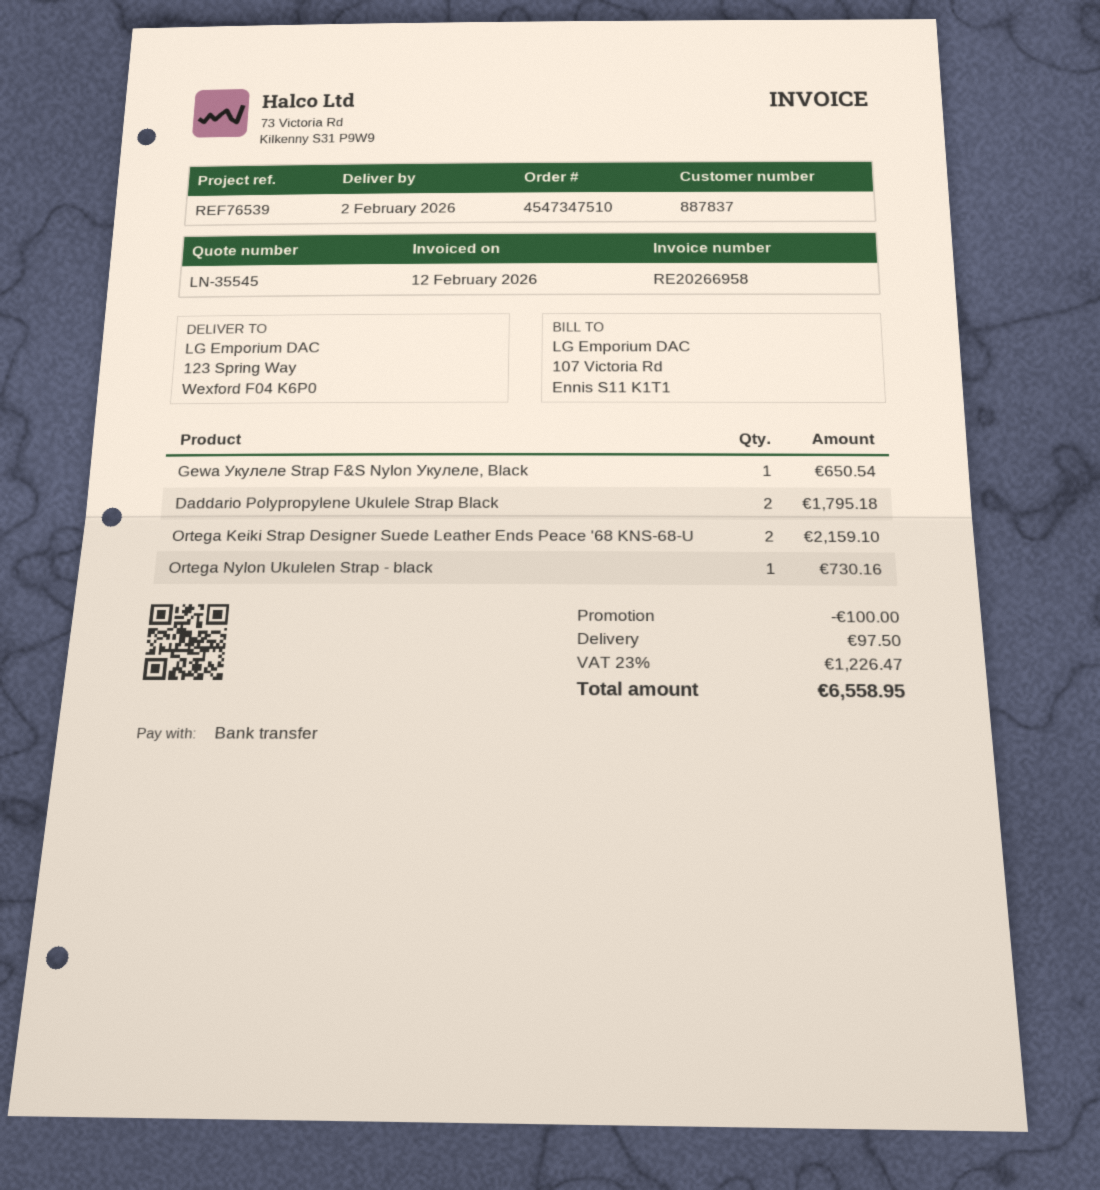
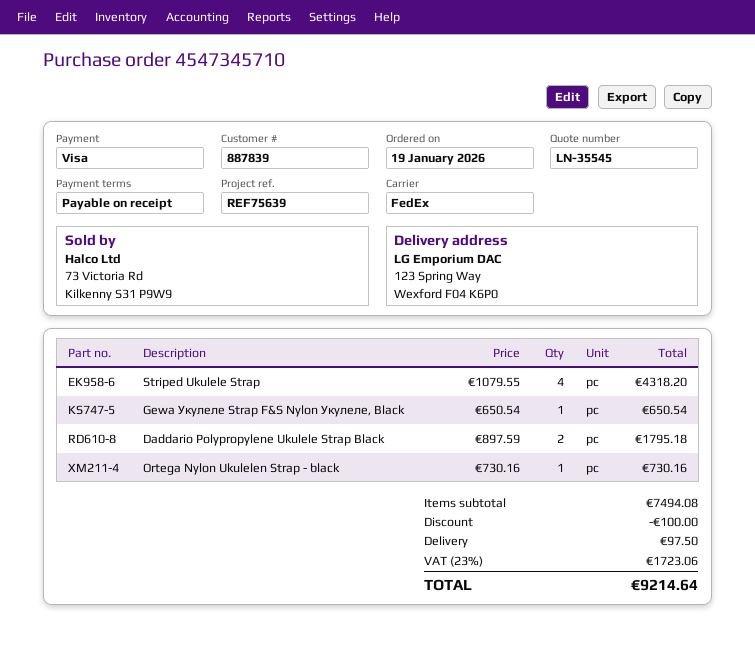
order number: 4547347510 -> 4547345710
customer number: 887837 -> 887839
reference: REF76539 -> REF75639
payment method: bank transfer -> Visa
Ortega Keiki Strap Designer Suede Leather Ends Peace '68 KNS-68-U: 2 for 2159.10 -> none
Striped Ukulele Strap: none -> 4 for 4318.20
tax: 23% = 1226.47 -> 23% = 1723.06
total: 6558.95 -> 9214.64

